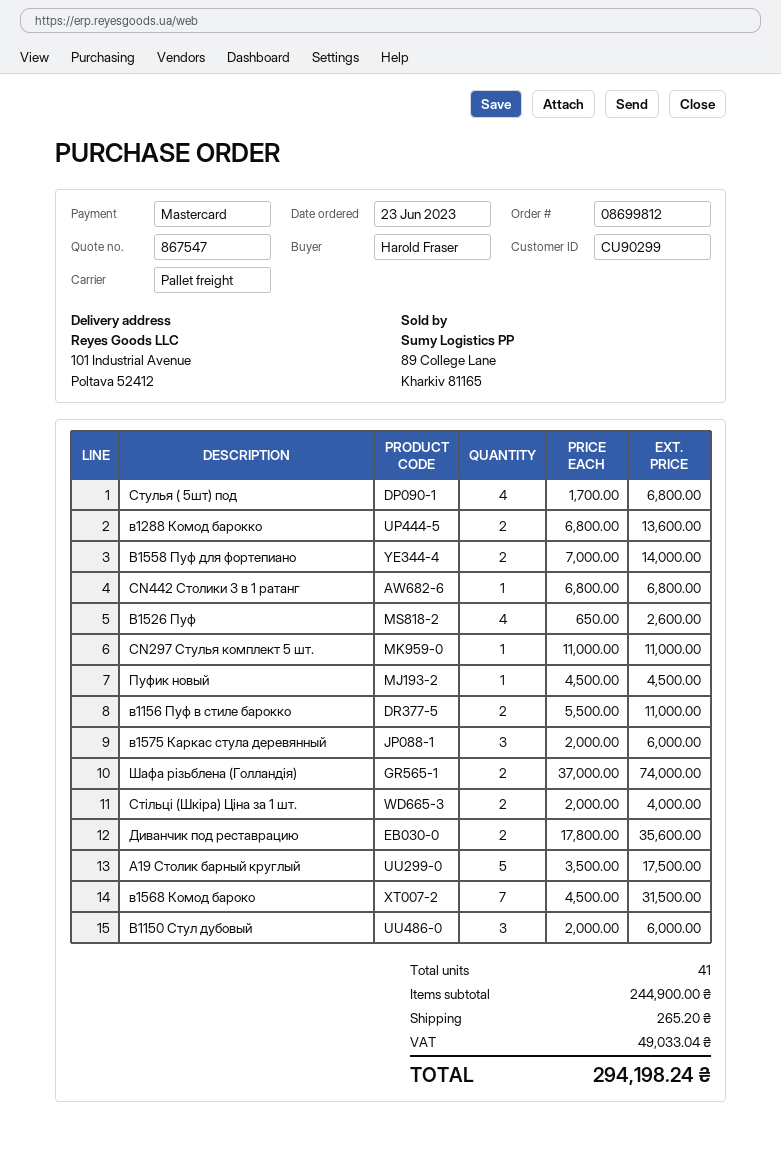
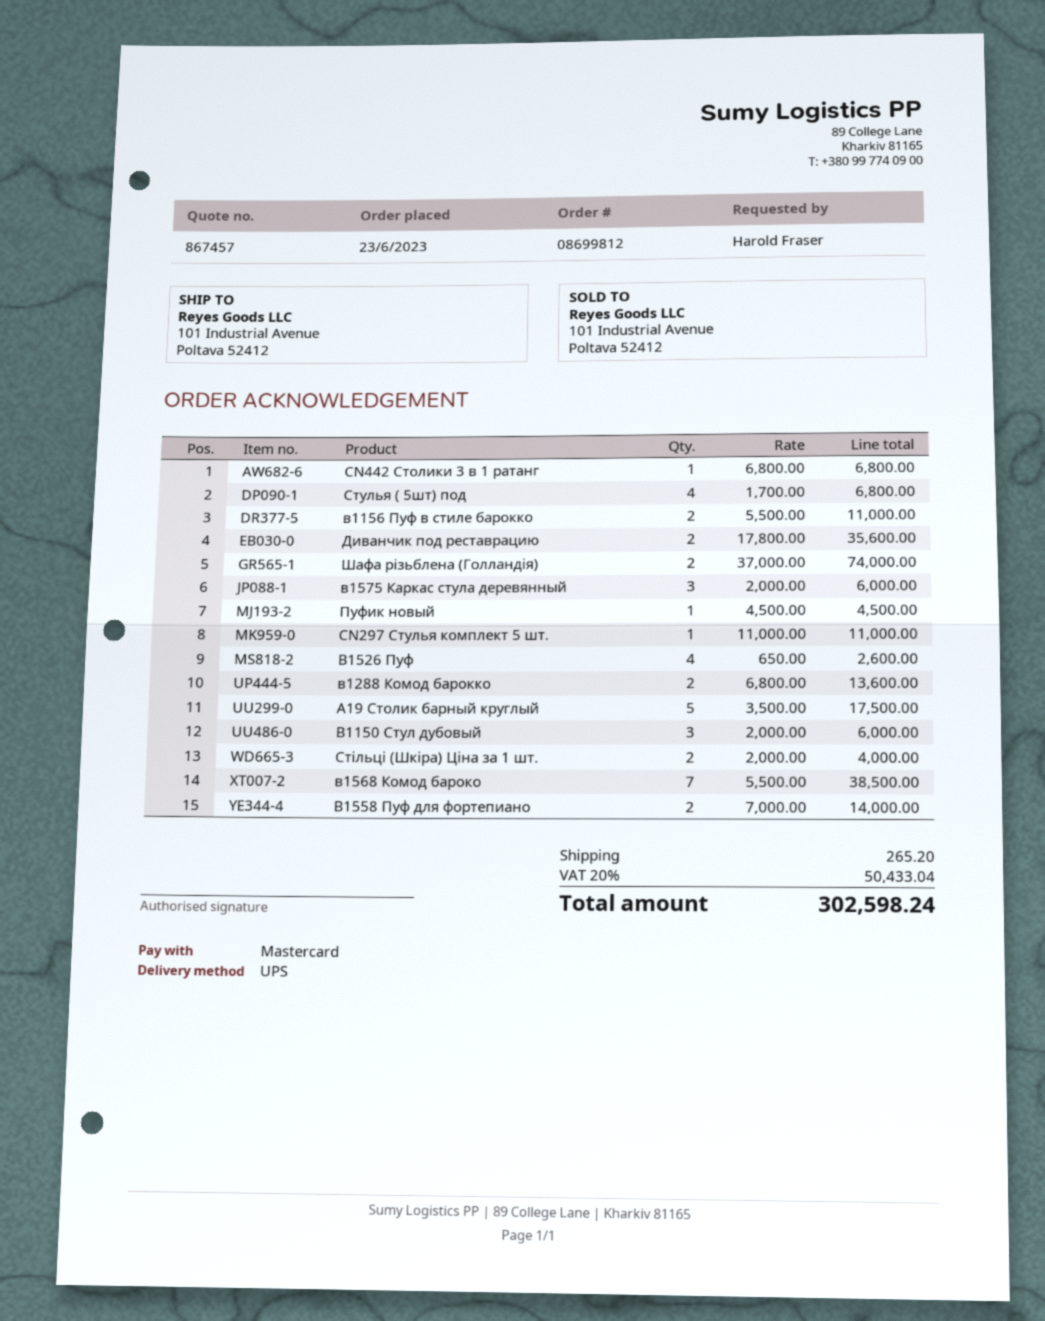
quote number: 867547 -> 867457
shipping method: pallet freight -> UPS
в1568 Комод бароко: 7 x 4500.00 = 31500.00 -> 7 x 5500.00 = 38500.00
tax: 49033.04 -> 50433.04
total: 294198.24 -> 302598.24

